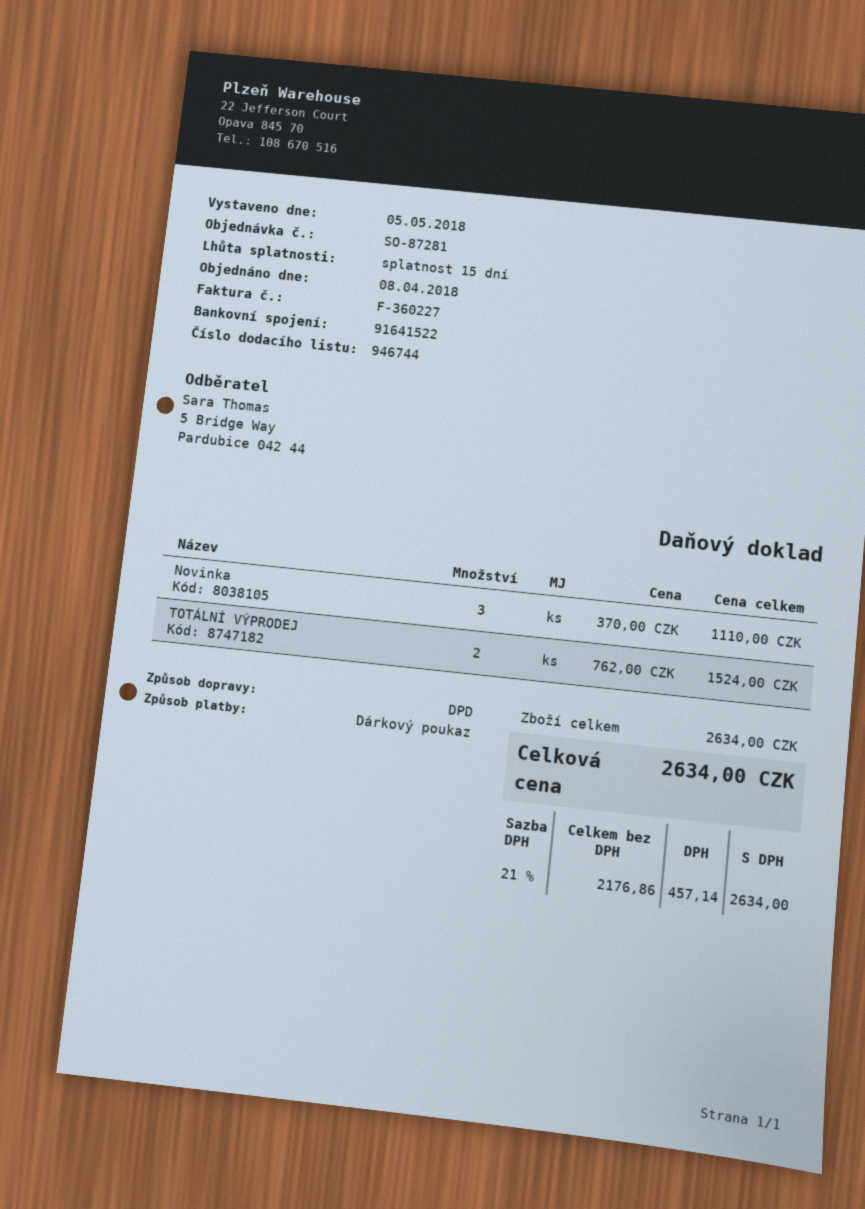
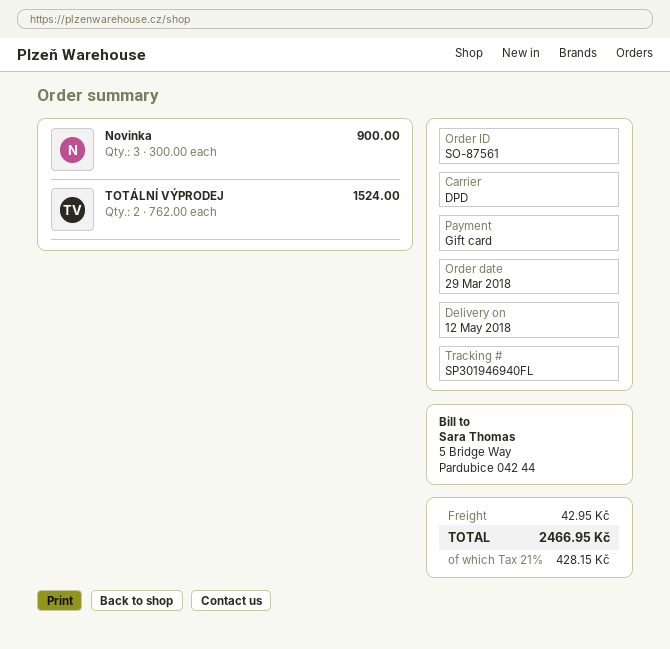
order number: SO-87281 -> SO-87561
order date: 2018-04-08 -> 2018-03-29
Novinka: 3 x 370.00 = 1110.00 -> 3 x 300.00 = 900.00
shipping: none -> 42.95
tax: 21% = 457.14 -> 21% = 428.15
total: 2634.00 -> 2466.95

